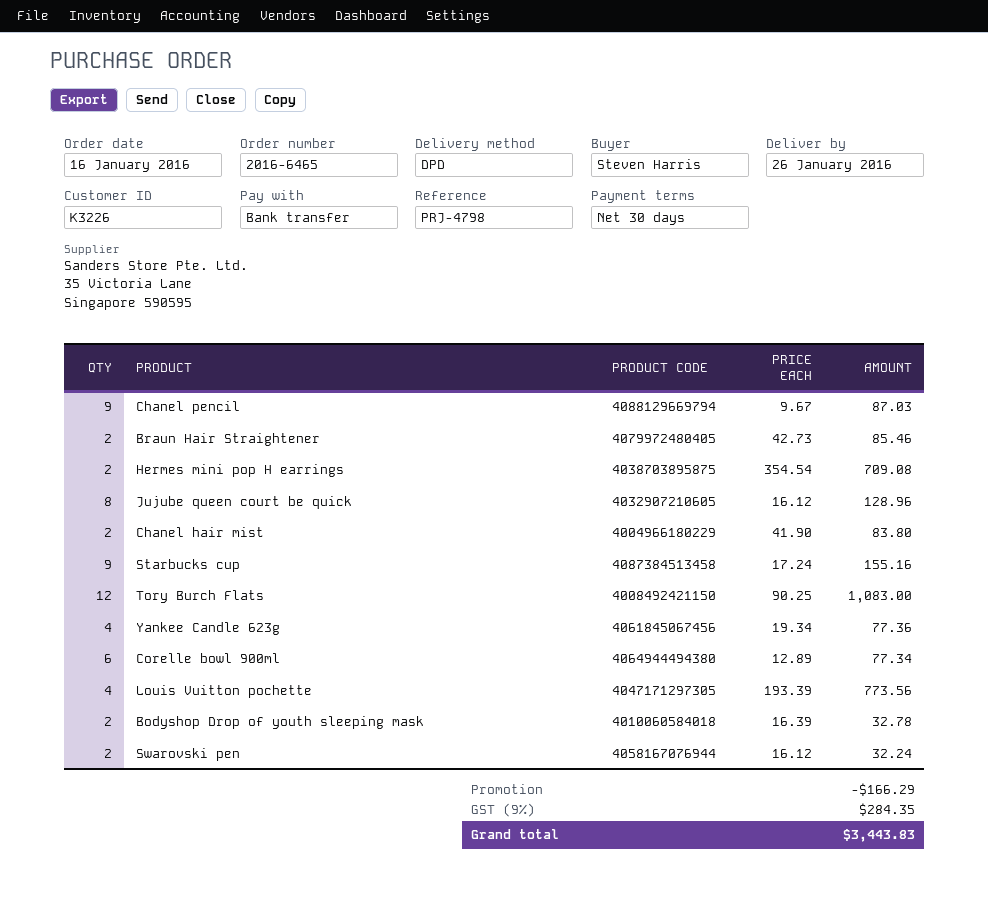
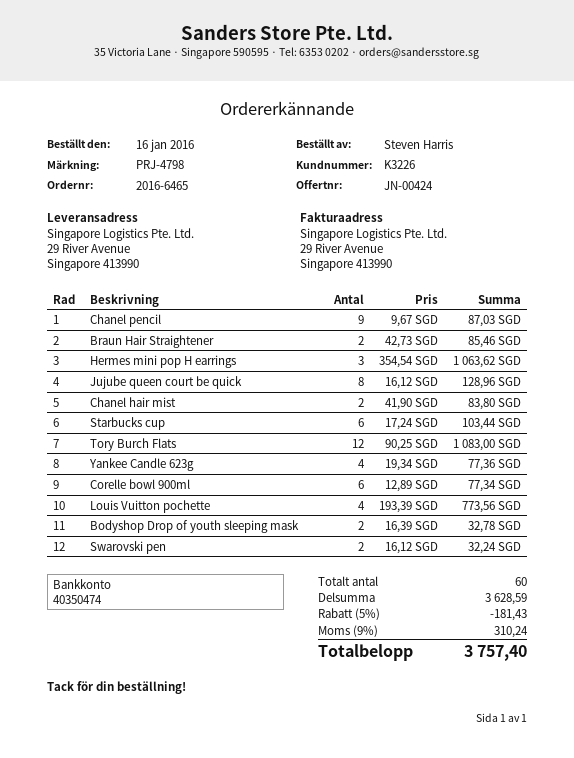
Hermes mini pop H earrings: 2 x 354.54 = 709.08 -> 3 x 354.54 = 1063.62
Starbucks cup: 9 x 17.24 = 155.16 -> 6 x 17.24 = 103.44
discount: 166.29 -> 181.43
tax: 9% = 284.35 -> 9% = 310.24
total: 3443.83 -> 3757.40

